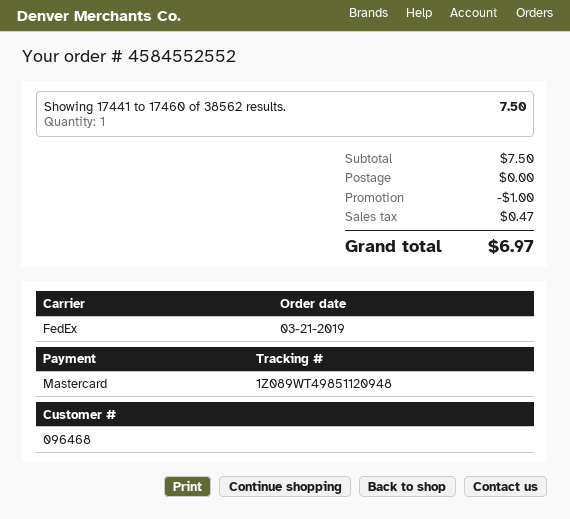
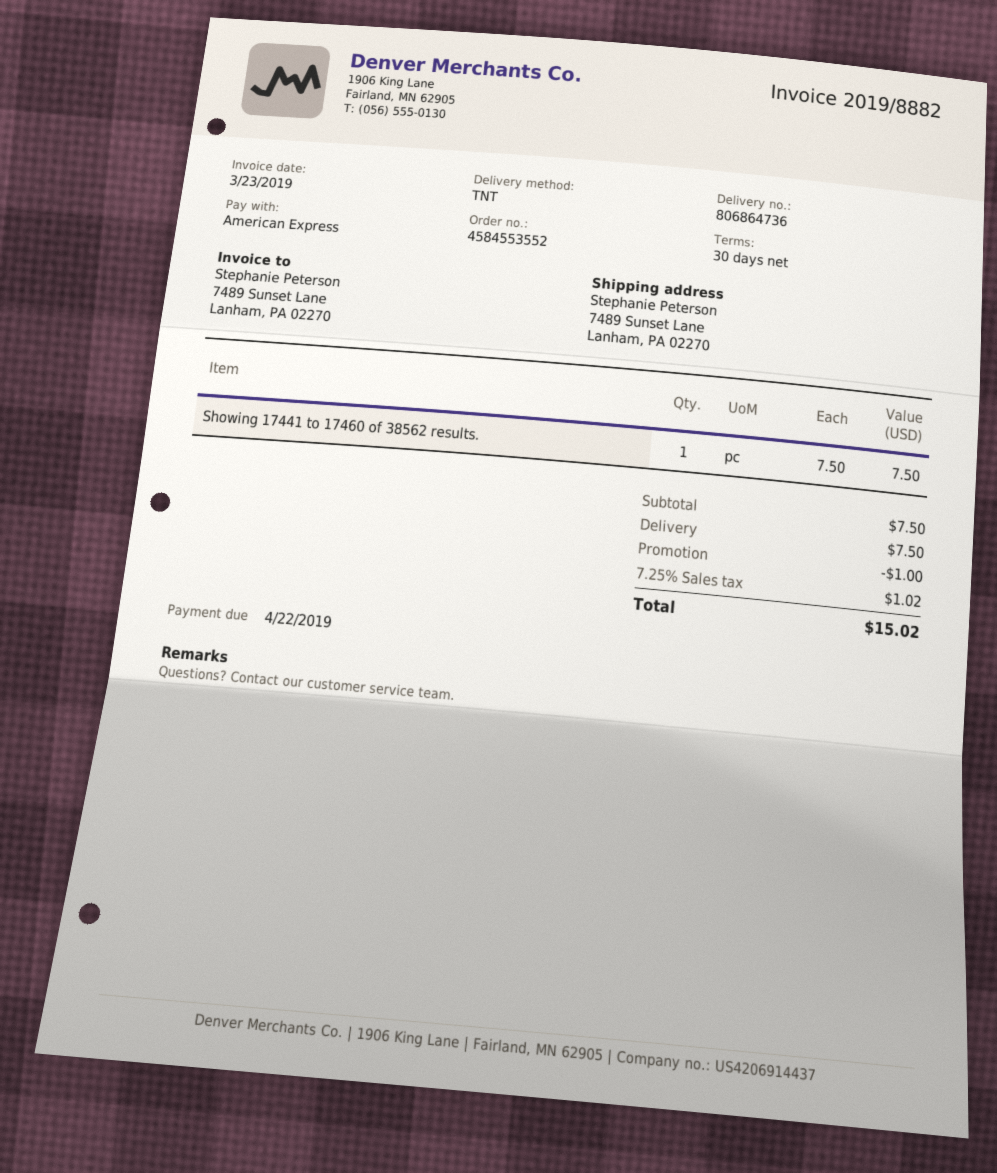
order number: 4584552552 -> 4584553552
payment method: Mastercard -> American Express
shipping method: FedEx -> TNT
shipping: 0.00 -> 7.50
tax: 0.47 -> 1.02
total: 6.97 -> 15.02

